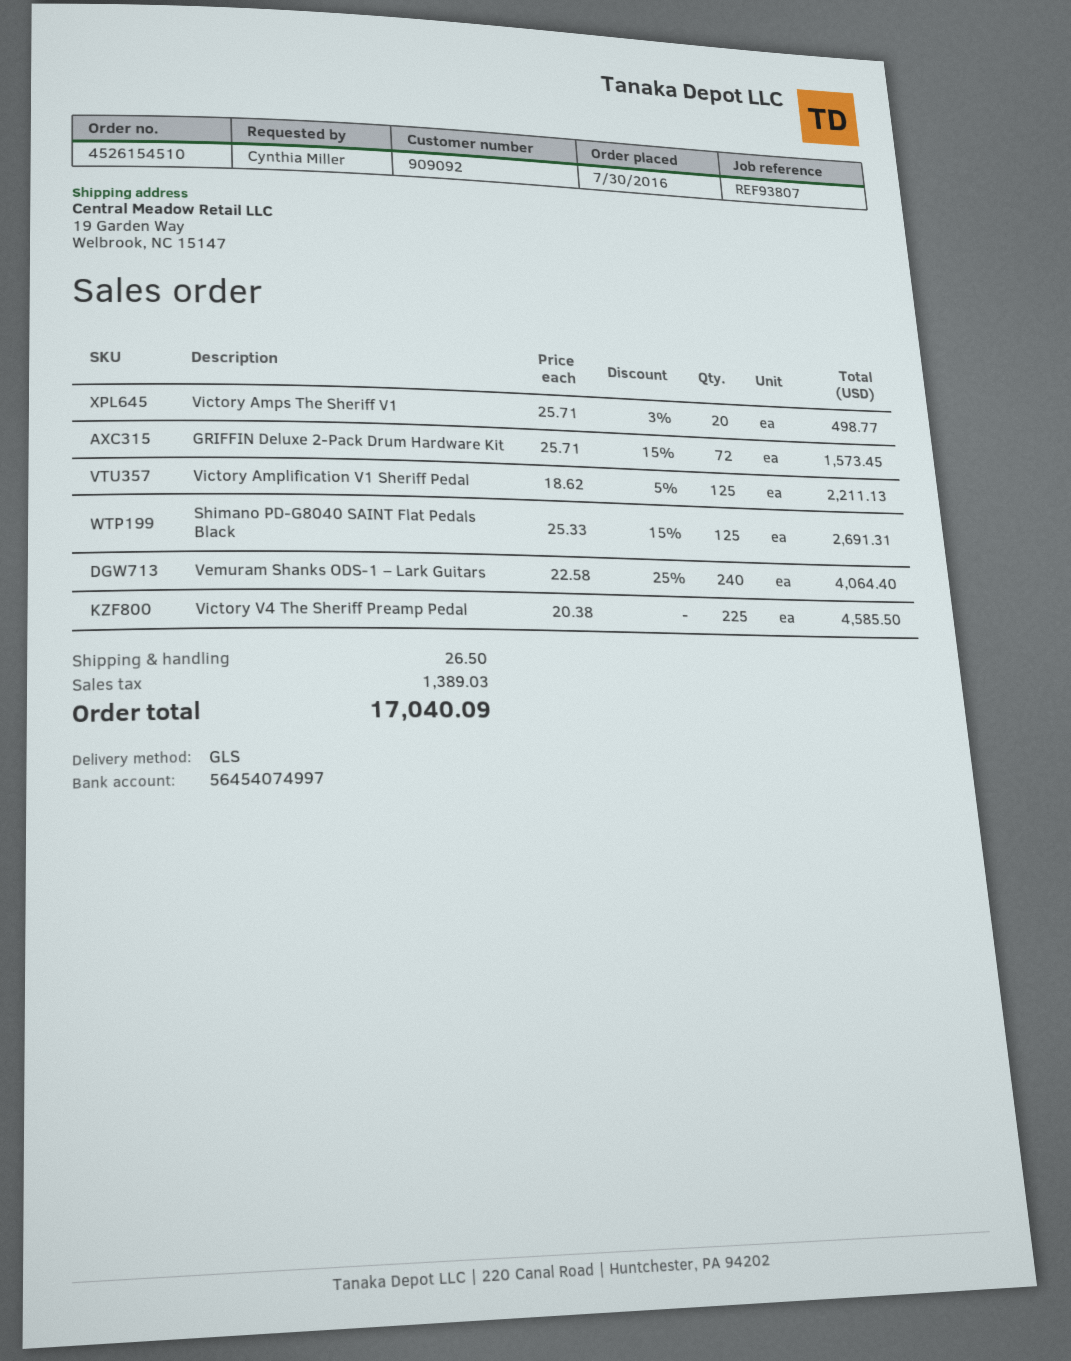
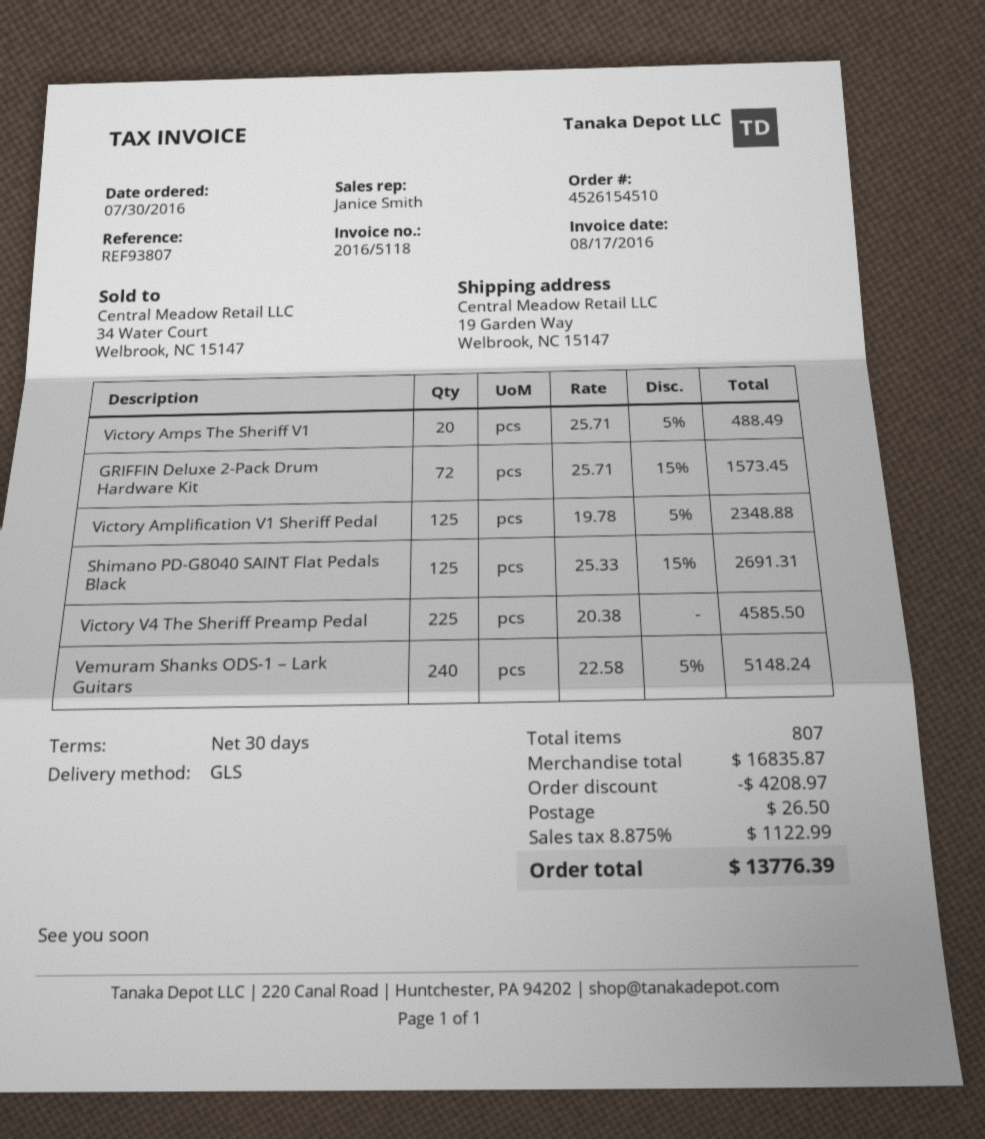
Victory Amps The Sheriff V1: 20 x 25.71 - 3% = 498.77 -> 20 x 25.71 - 5% = 488.49
Victory Amplification V1 Sheriff Pedal: 125 x 18.62 - 5% = 2211.13 -> 125 x 19.78 - 5% = 2348.88
Vemuram Shanks ODS-1 – Lark Guitars: 240 x 22.58 - 25% = 4064.40 -> 240 x 22.58 - 5% = 5148.24
discount: none -> 4208.97
tax: 1389.03 -> 1122.99
total: 17040.09 -> 13776.39

